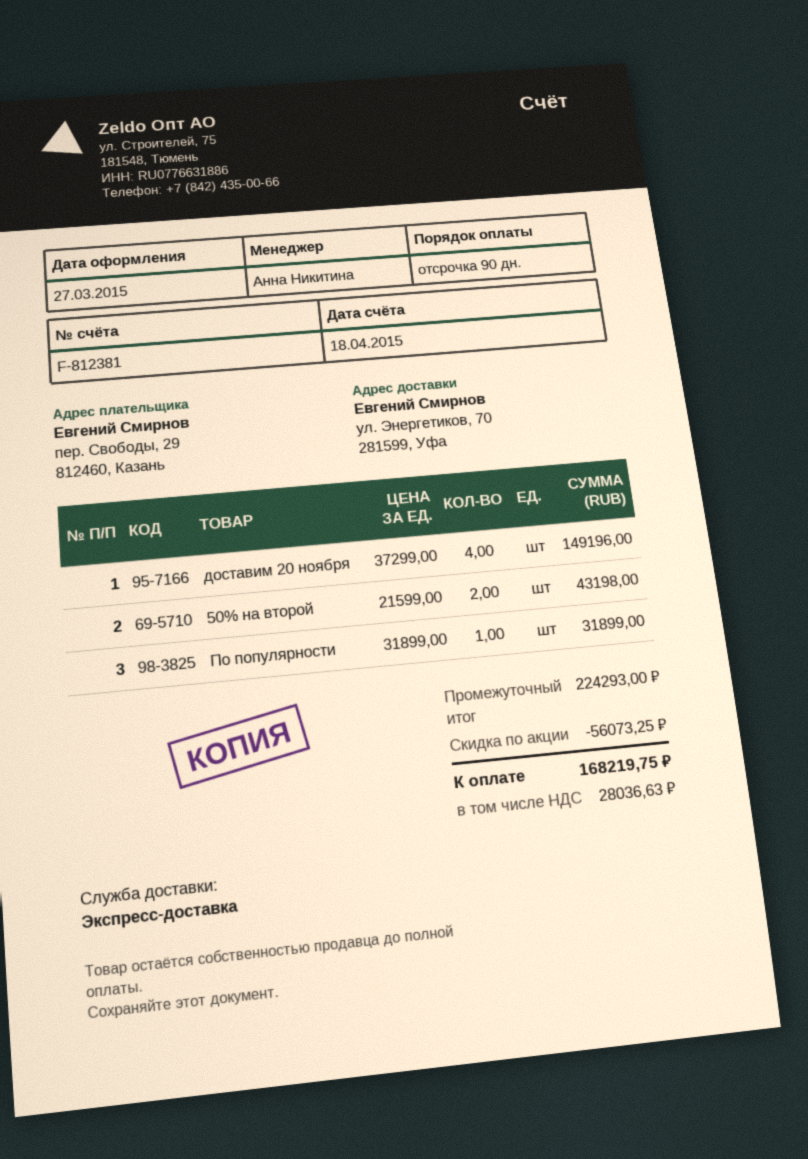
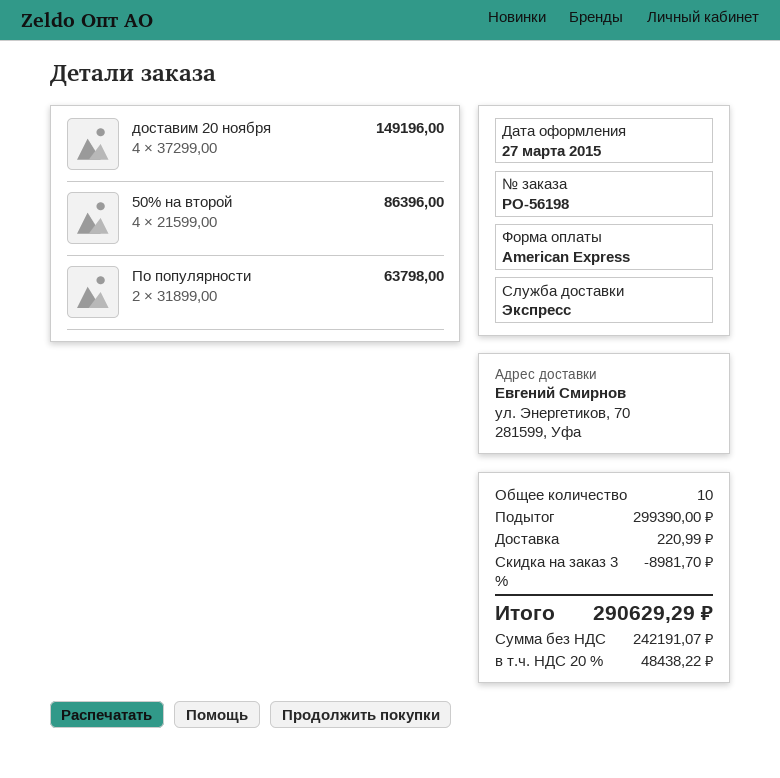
50% на второй: 2 x 21599.00 = 43198.00 -> 4 x 21599.00 = 86396.00
По популярности: 1 x 31899.00 = 31899.00 -> 2 x 31899.00 = 63798.00
subtotal: 224293.00 -> 299390.00
discount: 56073.25 -> 8981.70
shipping: none -> 220.99
tax: 28036.63 -> 48438.22
total: 168219.75 -> 290629.29

